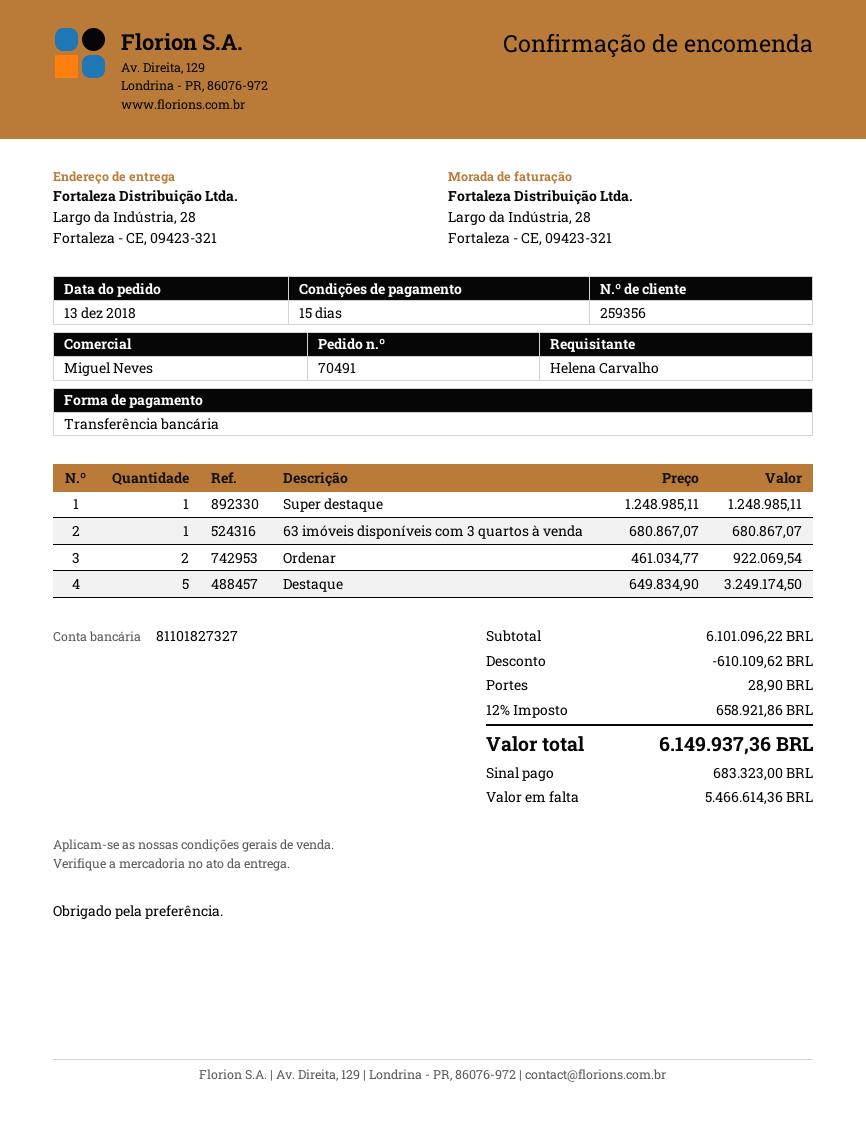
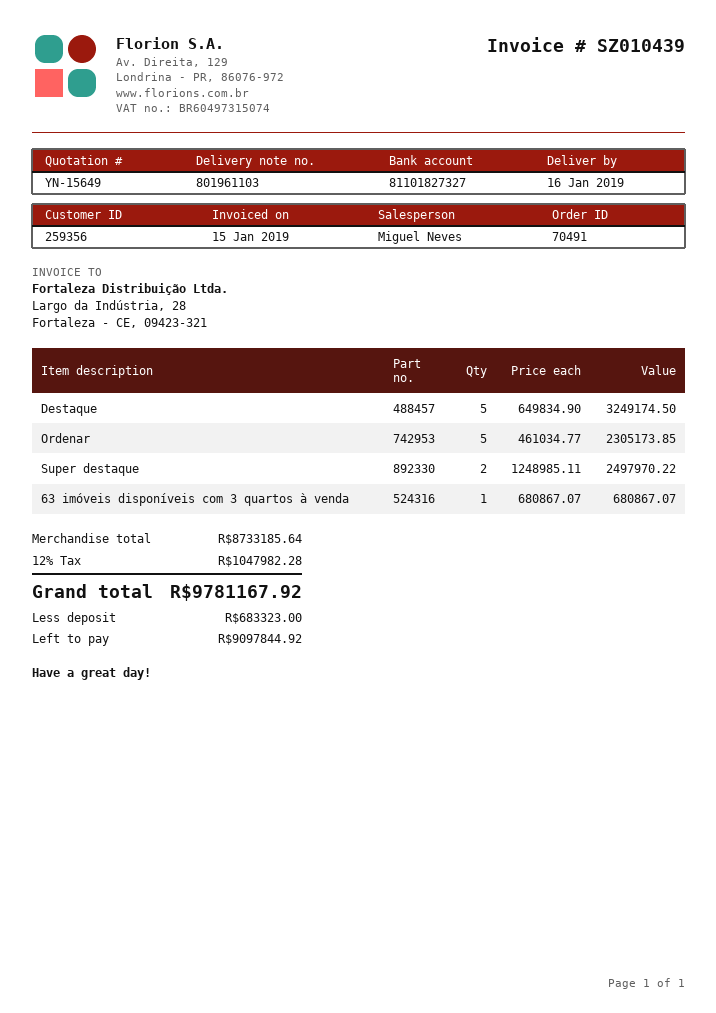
Super destaque: 1 x 1248985.11 = 1248985.11 -> 2 x 1248985.11 = 2497970.22
Ordenar: 2 x 461034.77 = 922069.54 -> 5 x 461034.77 = 2305173.85
subtotal: 6101096.22 -> 8733185.64
discount: 610109.62 -> none
shipping: 28.90 -> none
tax: 12% = 658921.86 -> 12% = 1047982.28
total: 6149937.36 -> 9781167.92
balance: 5466614.36 -> 9097844.92

